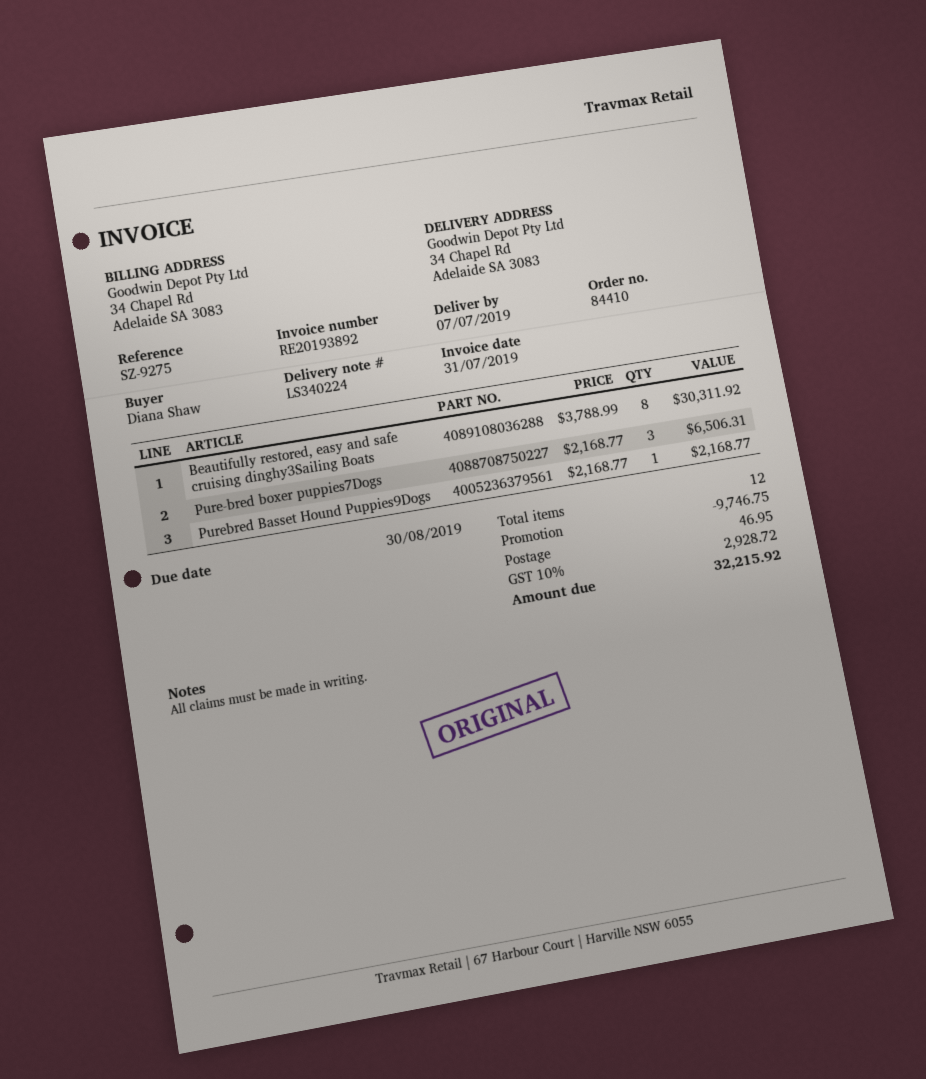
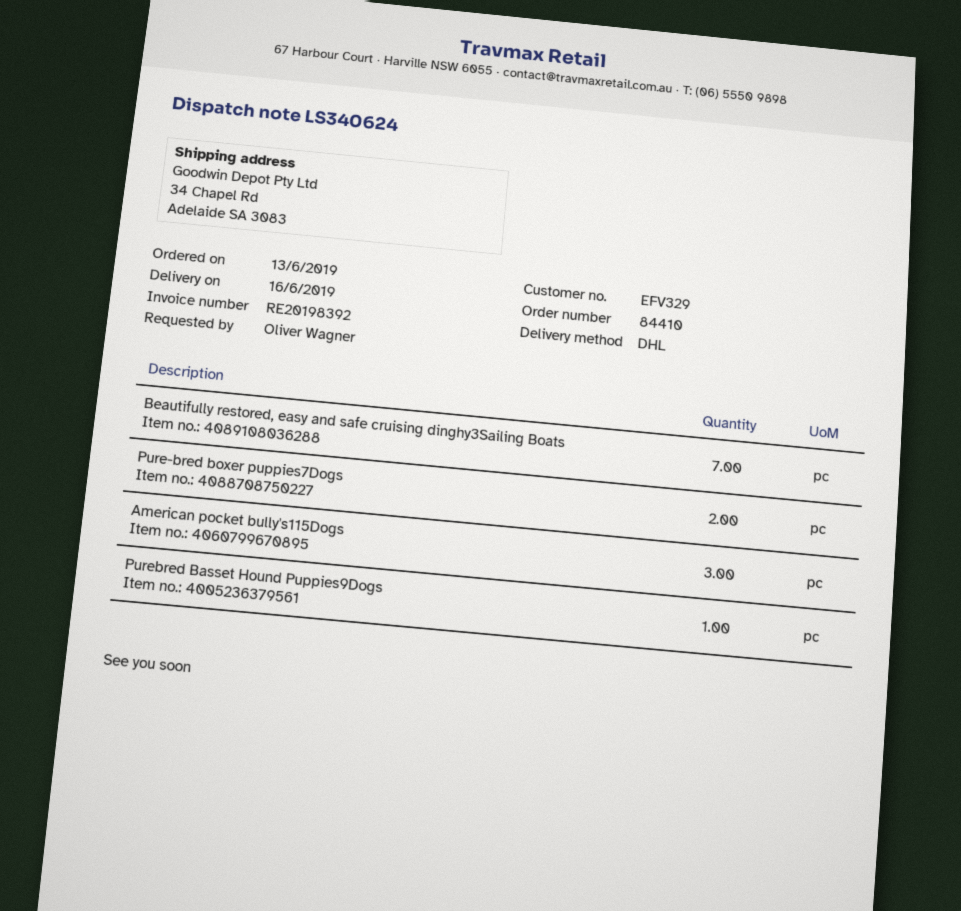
delivery note number: LS340224 -> LS340624
delivery date: 2019-07-07 -> 2019-06-16
invoice number: RE20193892 -> RE20198392
ordered by: Diana Shaw -> Oliver Wagner
Beautifully restored, easy and safe cruising dinghy3Sailing Boats: 8 -> 7
Pure-bred boxer puppies7Dogs: 3 -> 2
American pocket bully's115Dogs: none -> 3

